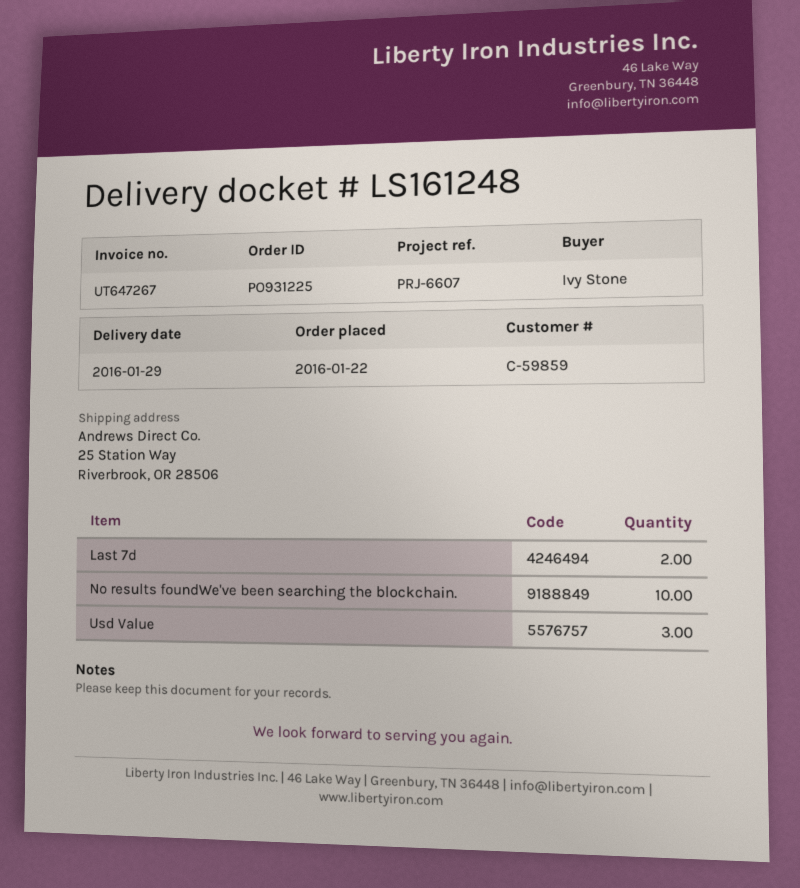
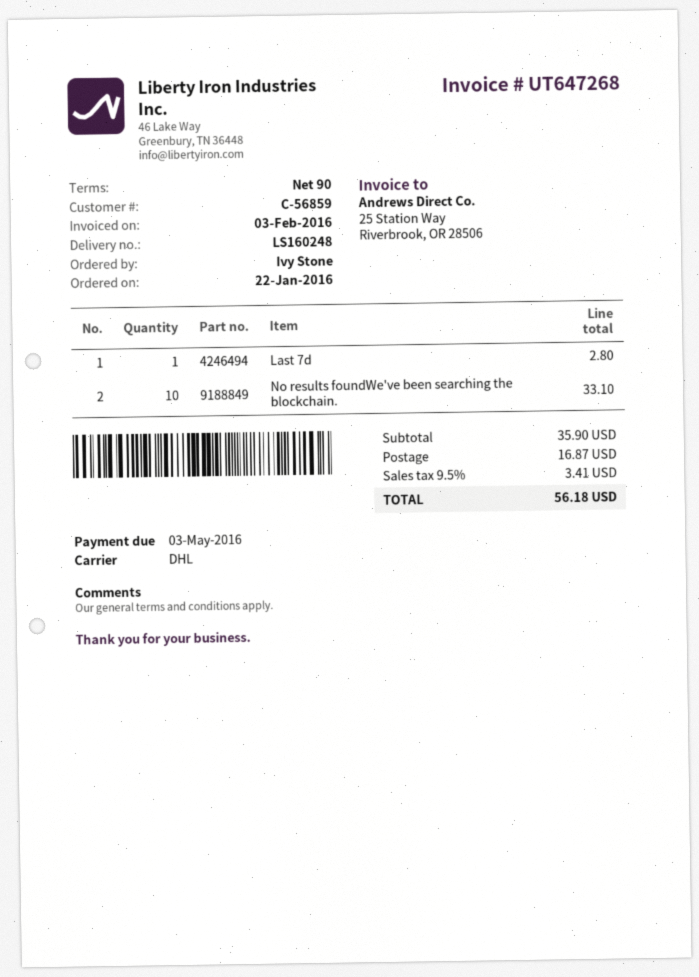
delivery note number: LS161248 -> LS160248
invoice number: UT647267 -> UT647268
customer number: C-59859 -> C-56859
Last 7d: 2 -> 1
Usd Value: 3 -> none

